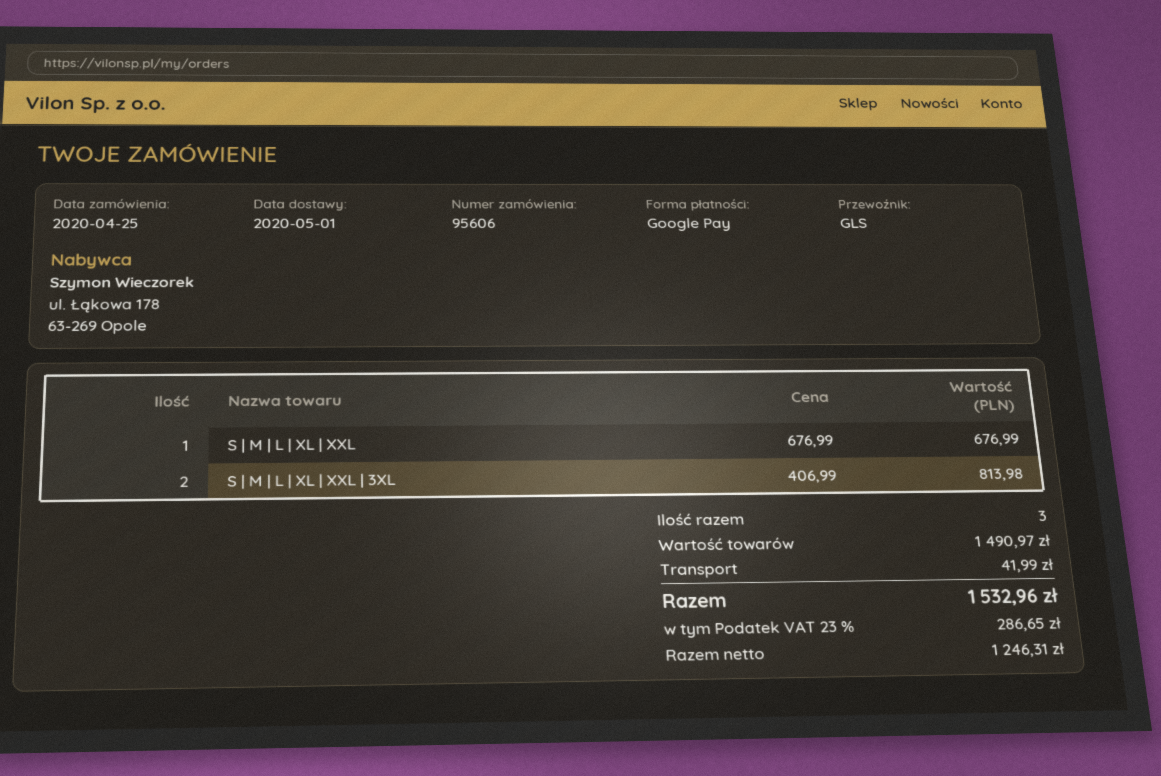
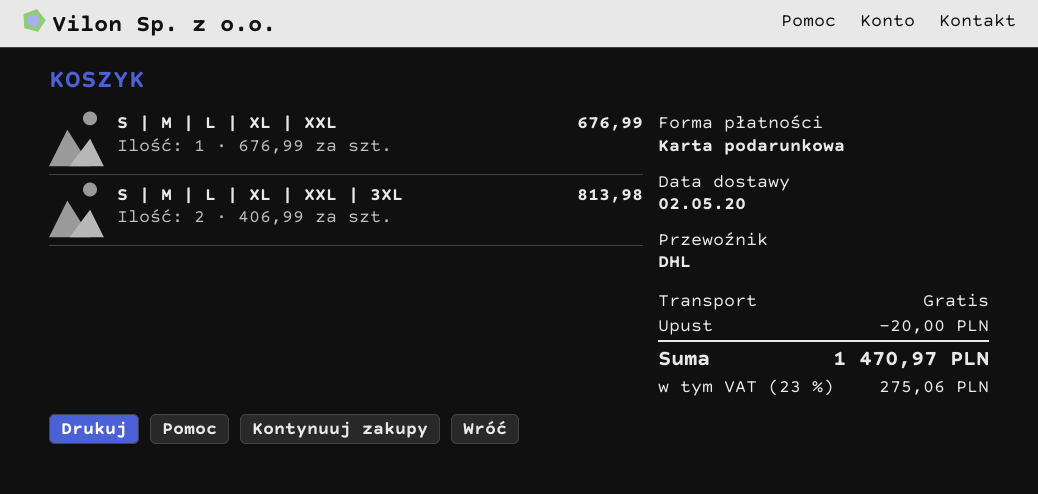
delivery date: 2020-05-01 -> 2020-05-02
payment method: Google Pay -> gift card
shipping method: GLS -> DHL
discount: none -> 20.00
shipping: 41.99 -> 0.00
tax: 23% = 286.65 -> 23% = 275.06
total: 1532.96 -> 1470.97

